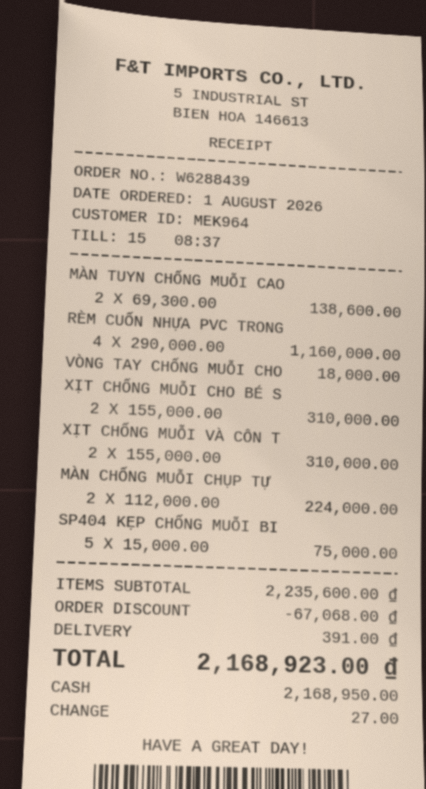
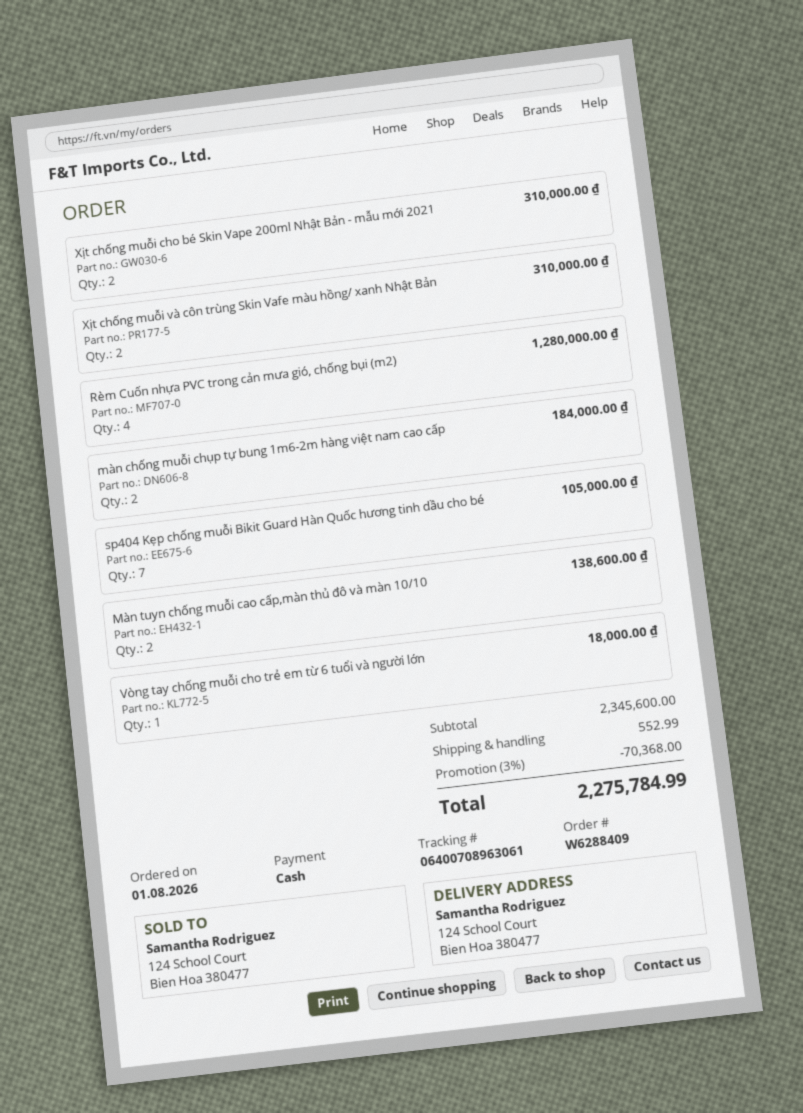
order number: W6288439 -> W6288409
RÈM CUỐN NHỰA PVC TRONG: 4 for 1160000.00 -> 4 for 1280000.00
MÀN CHỐNG MUỖI CHỤP TỰ: 2 for 224000.00 -> 2 for 184000.00
SP404 KẸP CHỐNG MUỖI BI: 5 for 75000.00 -> 7 for 105000.00
subtotal: 2235600.00 -> 2345600.00
discount: 67068.00 -> 70368.00
shipping: 391.00 -> 552.99
total: 2168923.00 -> 2275784.99

